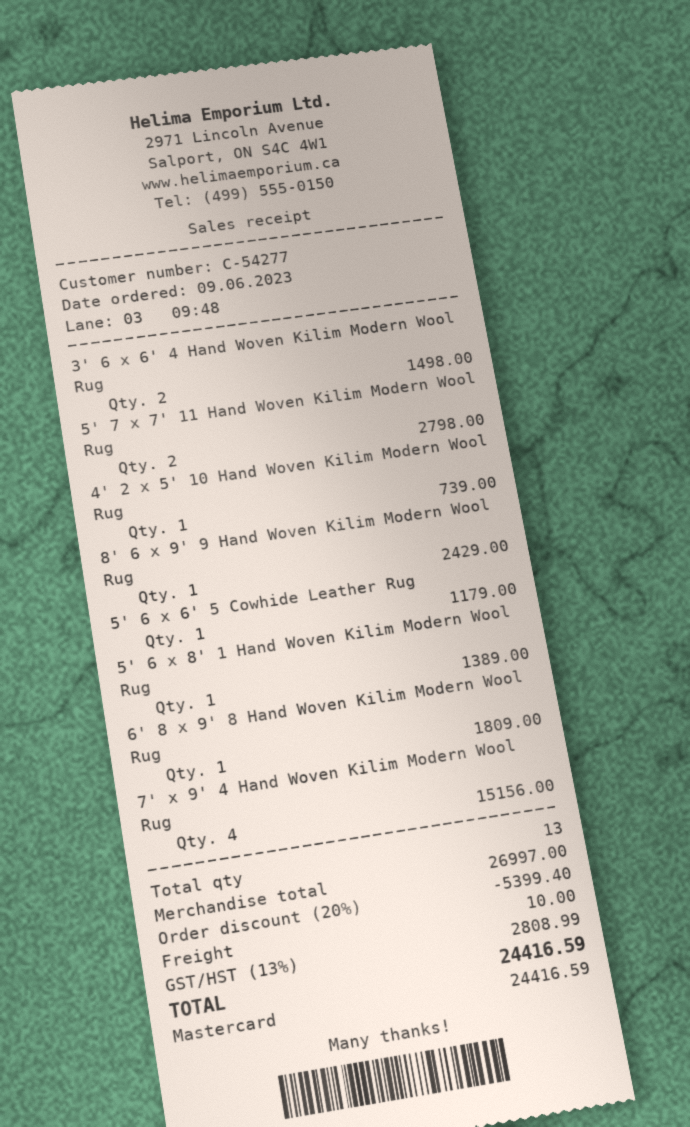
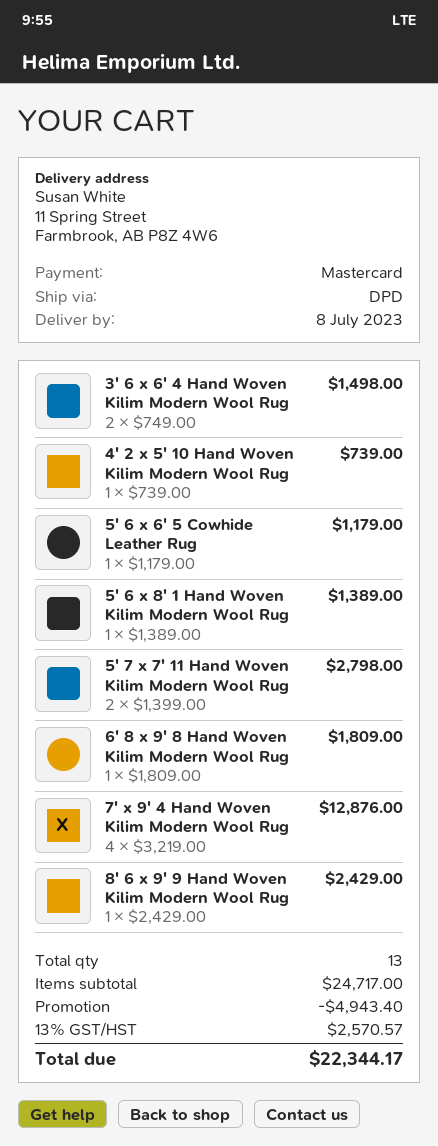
7' x 9' 4 Hand Woven Kilim Modern Wool Rug: 4 for 15156.00 -> 4 for 12876.00
subtotal: 26997.00 -> 24717.00
discount: 5399.40 -> 4943.40
shipping: 10.00 -> none
tax: 13% = 2808.99 -> 13% = 2570.57
total: 24416.59 -> 22344.17

